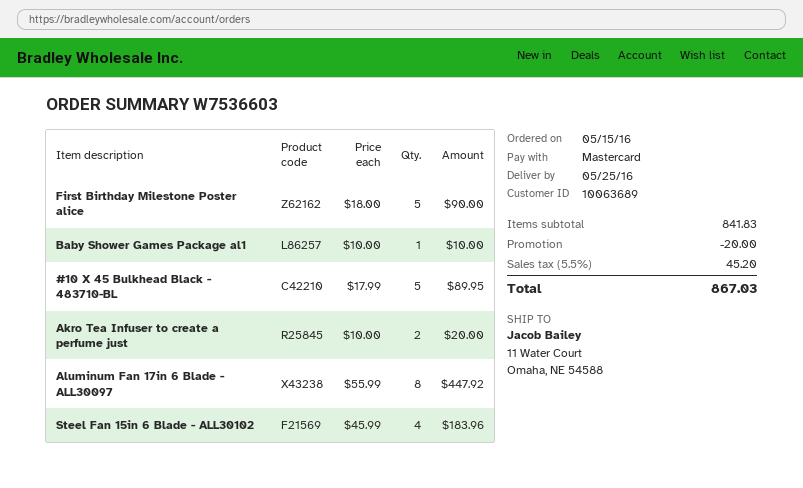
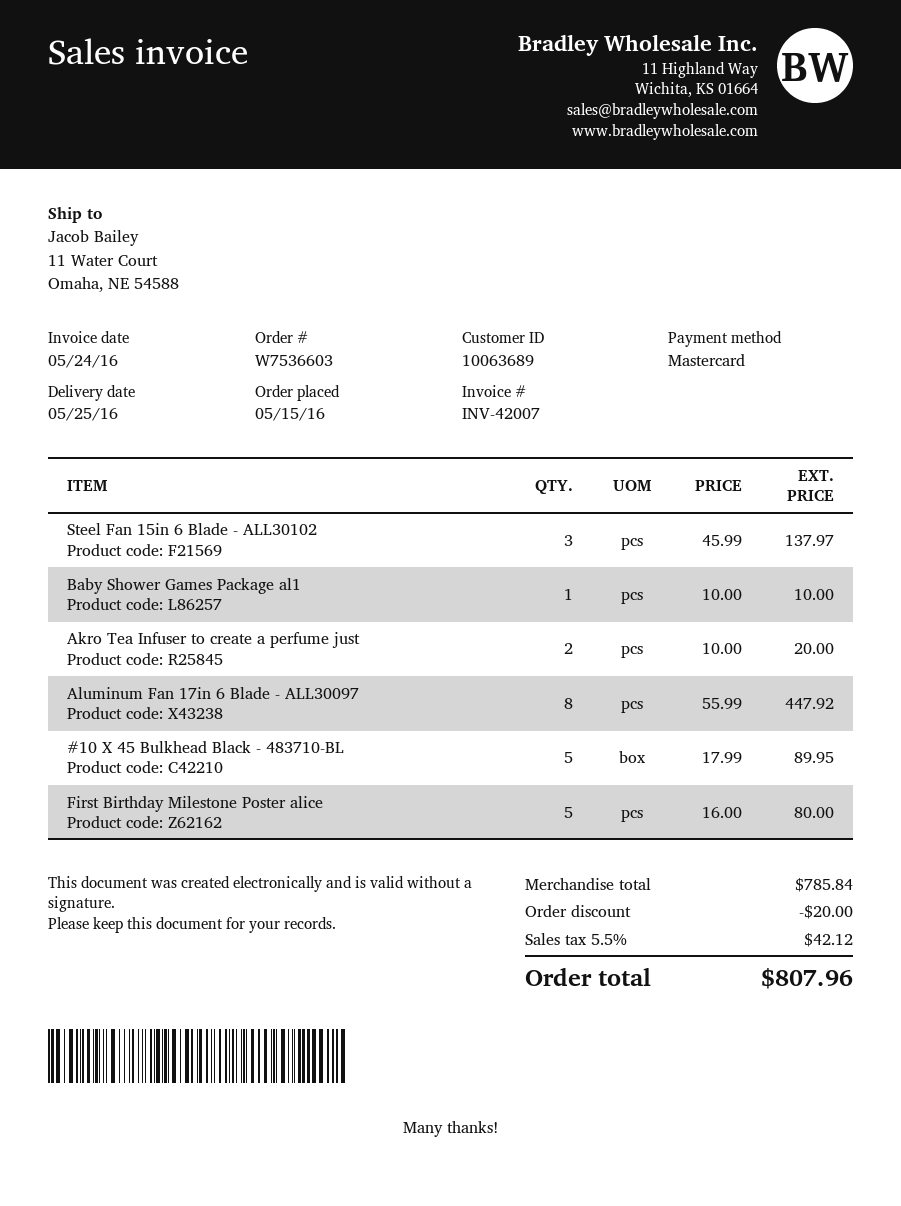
First Birthday Milestone Poster alice: 5 x 18.00 = 90.00 -> 5 x 16.00 = 80.00
Steel Fan 15in 6 Blade - ALL30102: 4 x 45.99 = 183.96 -> 3 x 45.99 = 137.97
subtotal: 841.83 -> 785.84
tax: 5.5% = 45.20 -> 5.5% = 42.12
total: 867.03 -> 807.96

